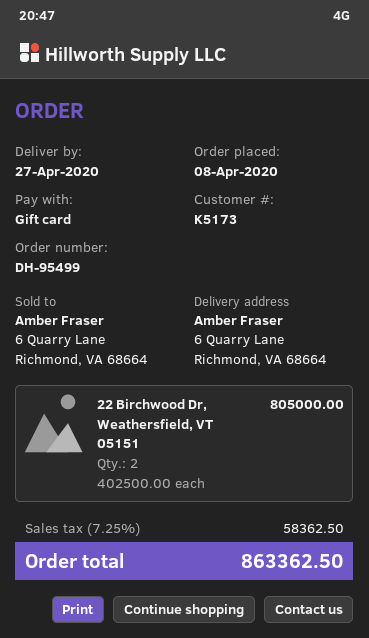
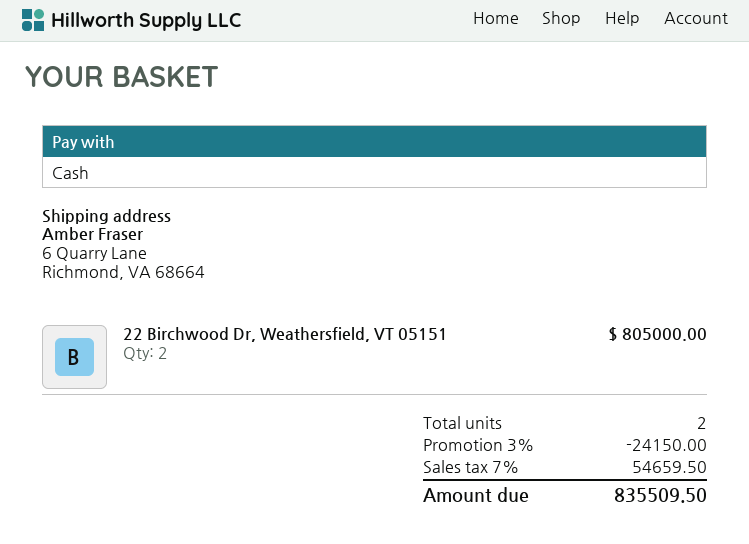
payment method: gift card -> cash
discount: none -> 3% = 24150.00
tax: 7.25% = 58362.50 -> 7% = 54659.50
total: 863362.50 -> 835509.50

